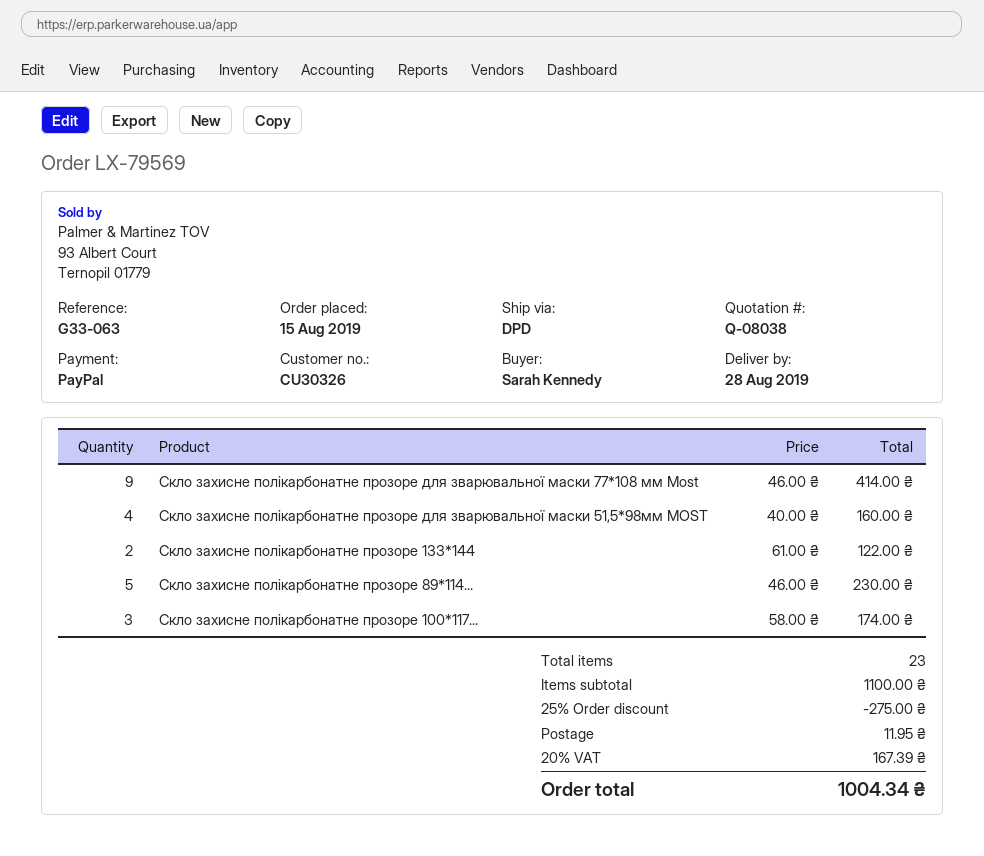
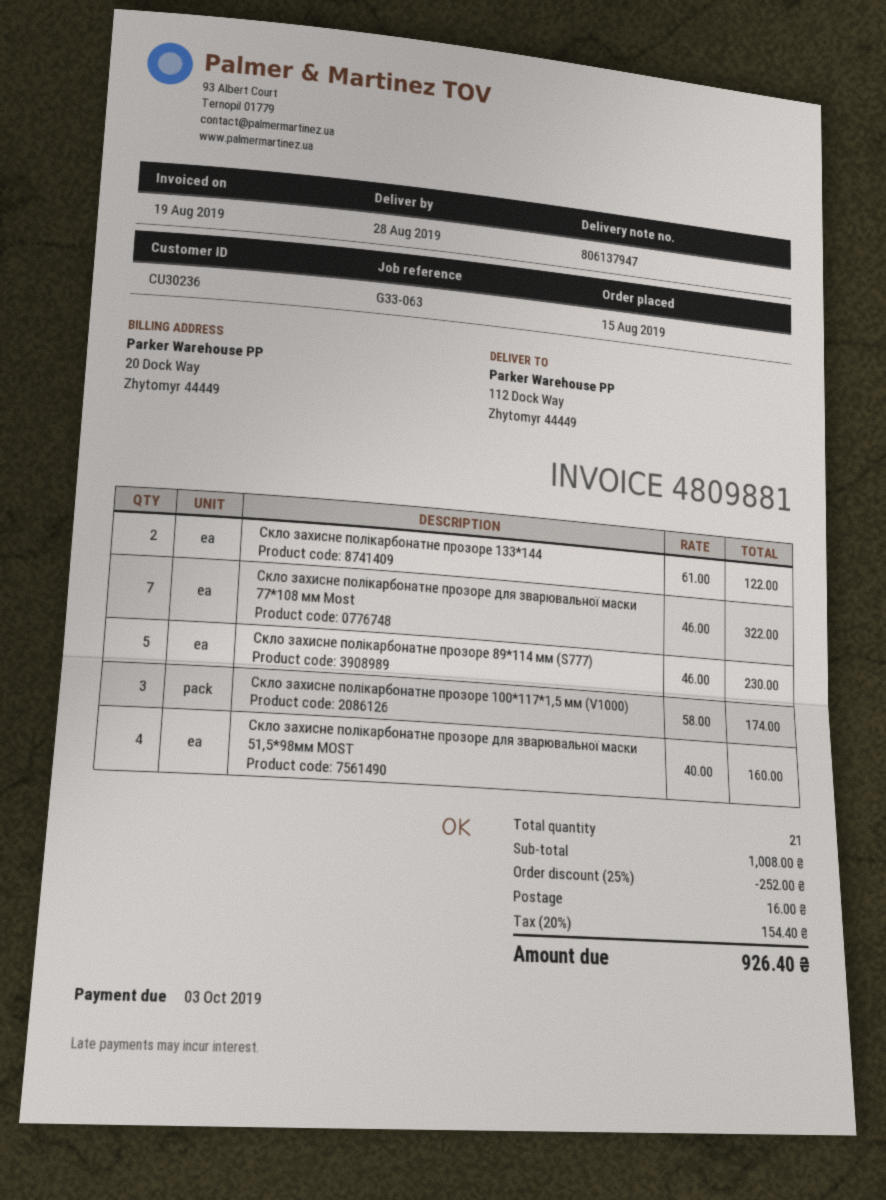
customer number: CU30326 -> CU30236
Скло захисне полікарбонатне прозоре для зварювальної маски 77*108 мм Most: 9 x 46.00 = 414.00 -> 7 x 46.00 = 322.00
total quantity: 23 -> 21
subtotal: 1100.00 -> 1008.00
discount: 25% = 275.00 -> 25% = 252.00
shipping: 11.95 -> 16.00
tax: 20% = 167.39 -> 20% = 154.40
total: 1004.34 -> 926.40

